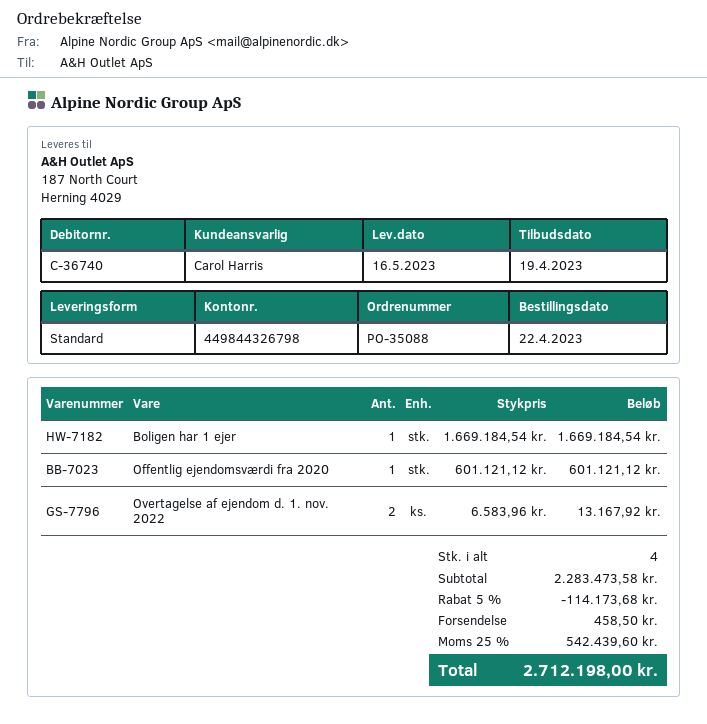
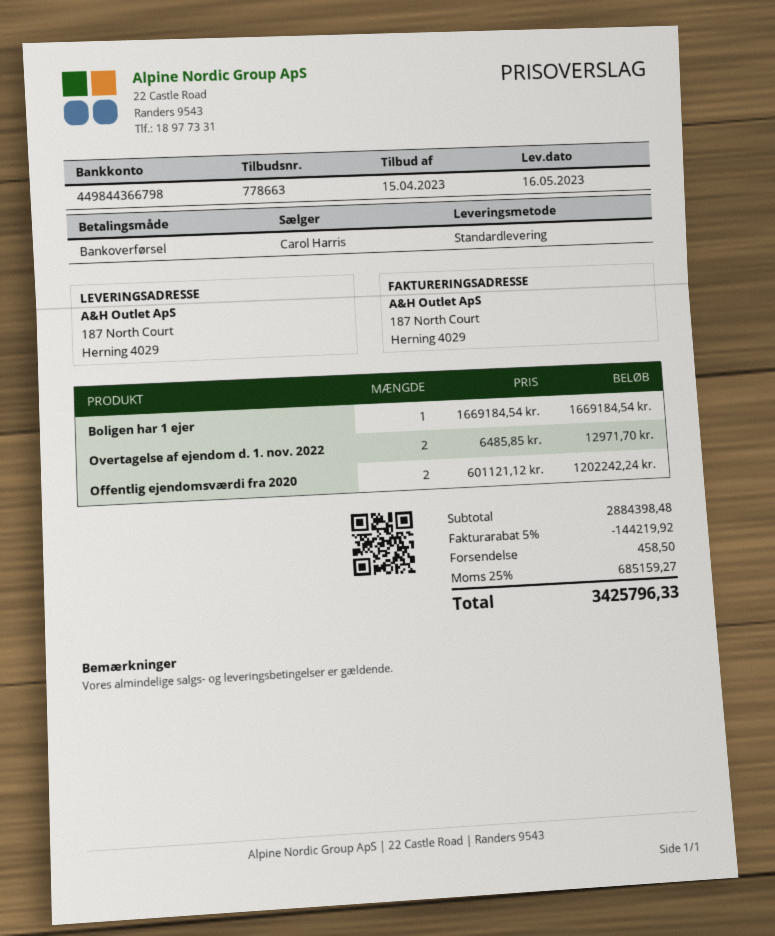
quote date: 2023-04-19 -> 2023-04-15
bank account: 449844326798 -> 449844366798
Offentlig ejendomsværdi fra 2020: 1 x 601121.12 = 601121.12 -> 2 x 601121.12 = 1202242.24
Overtagelse af ejendom d. 1. nov. 2022: 2 x 6583.96 = 13167.92 -> 2 x 6485.85 = 12971.70
subtotal: 2283473.58 -> 2884398.48
discount: 5% = 114173.68 -> 5% = 144219.92
tax: 25% = 542439.60 -> 25% = 685159.27
total: 2712198.00 -> 3425796.33

